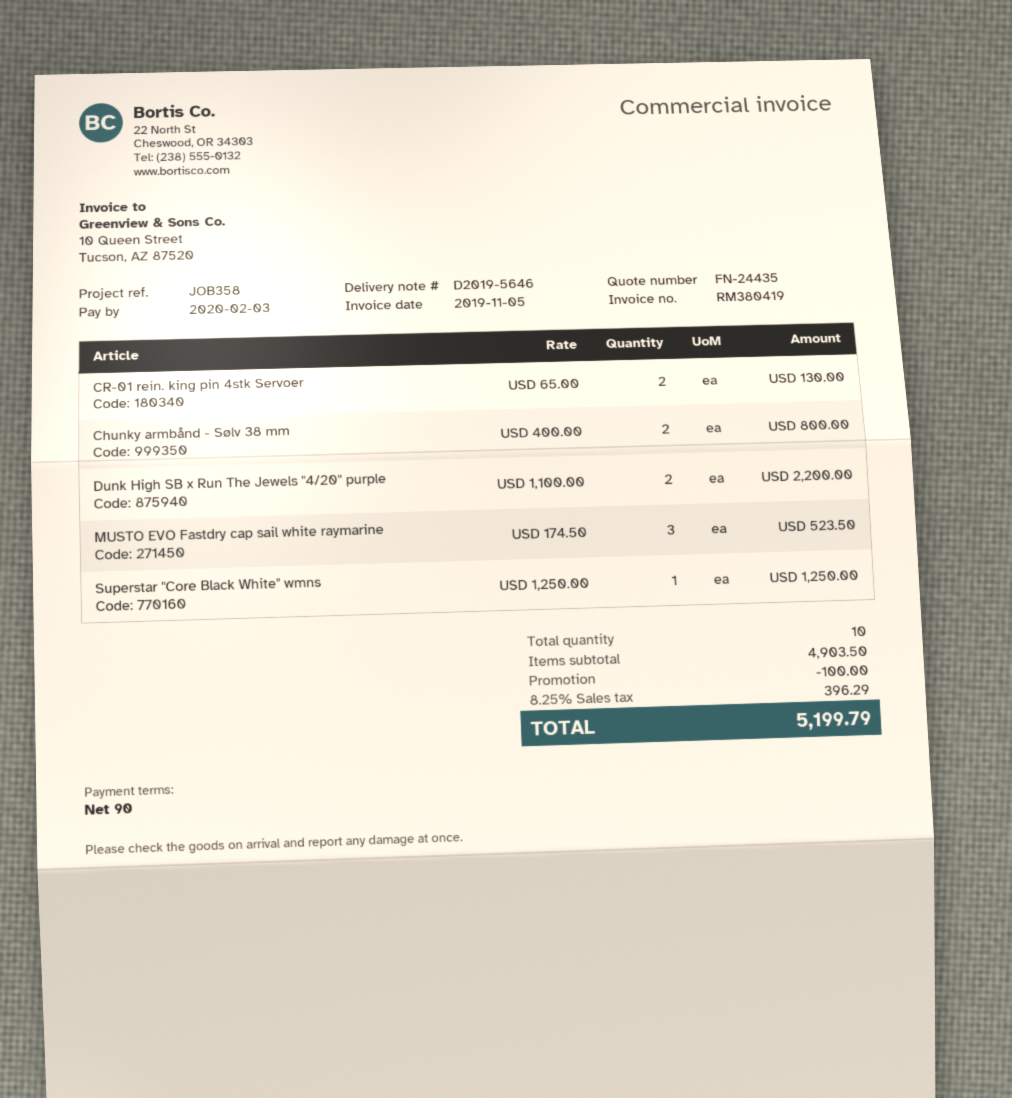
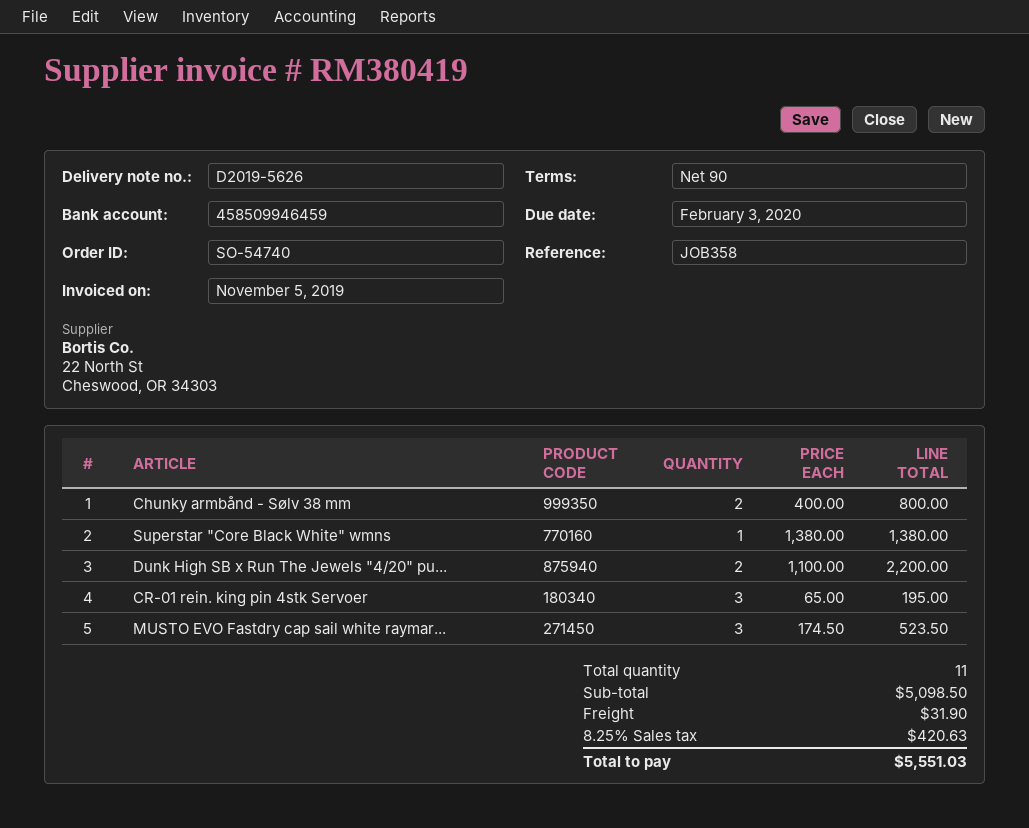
delivery note number: D2019-5646 -> D2019-5626
CR-01 rein. king pin 4stk Servoer: 2 x 65.00 = 130.00 -> 3 x 65.00 = 195.00
Superstar "Core Black White" wmns: 1 x 1250.00 = 1250.00 -> 1 x 1380.00 = 1380.00
total quantity: 10 -> 11
subtotal: 4903.50 -> 5098.50
discount: 100.00 -> none
shipping: none -> 31.90
tax: 8.25% = 396.29 -> 8.25% = 420.63
total: 5199.79 -> 5551.03

